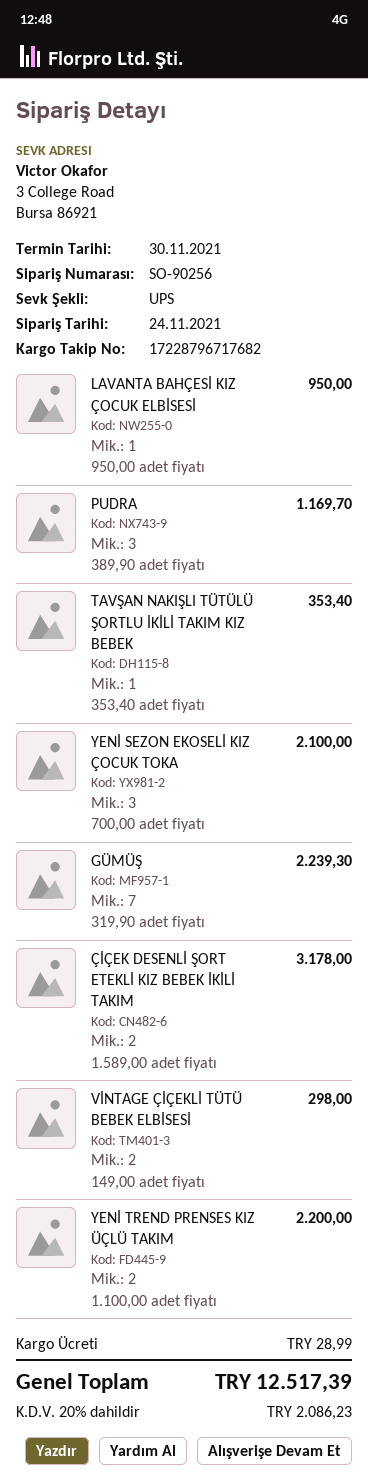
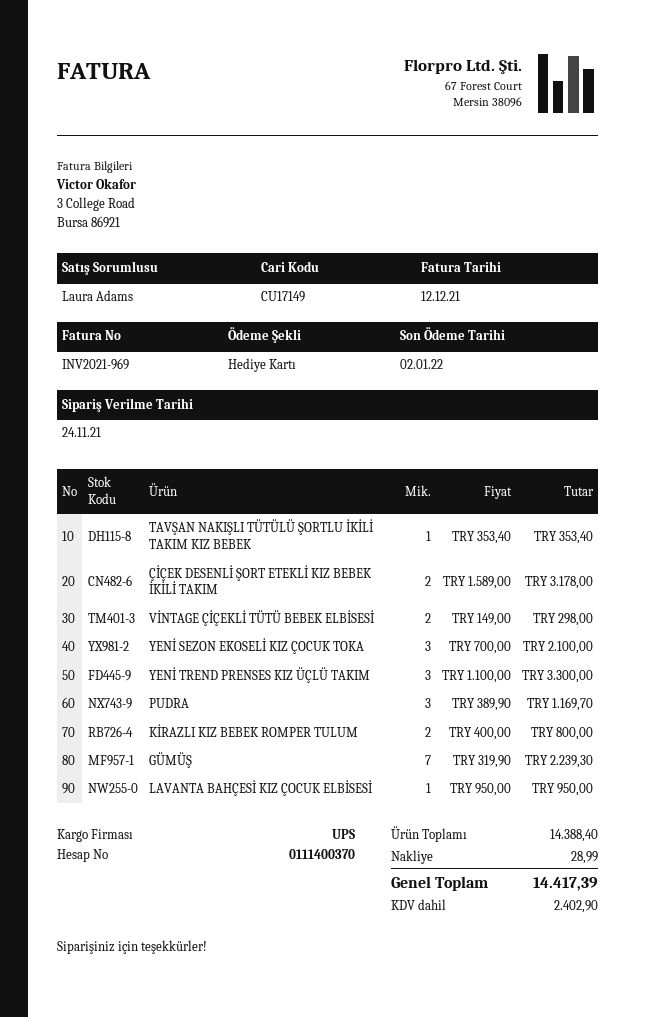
YENİ TREND PRENSES KIZ ÜÇLÜ TAKIM: 2 x 1100.00 = 2200.00 -> 3 x 1100.00 = 3300.00
KİRAZLI KIZ BEBEK ROMPER TULUM: none -> 2 x 400.00 = 800.00
tax: 2086.23 -> 2402.90
total: 12517.39 -> 14417.39

